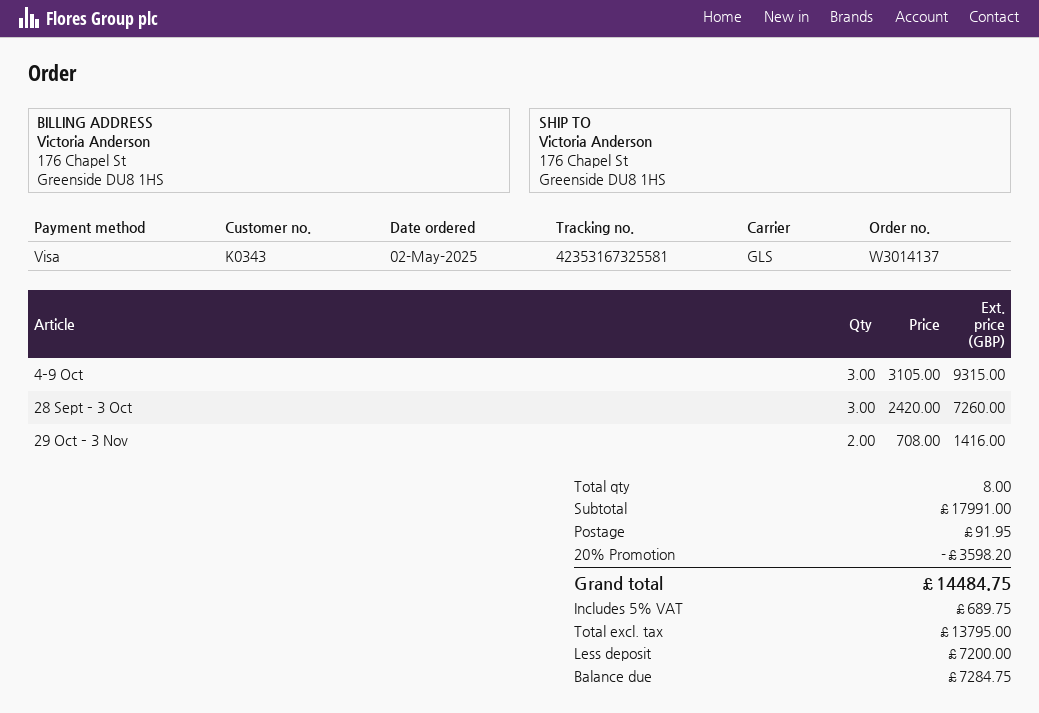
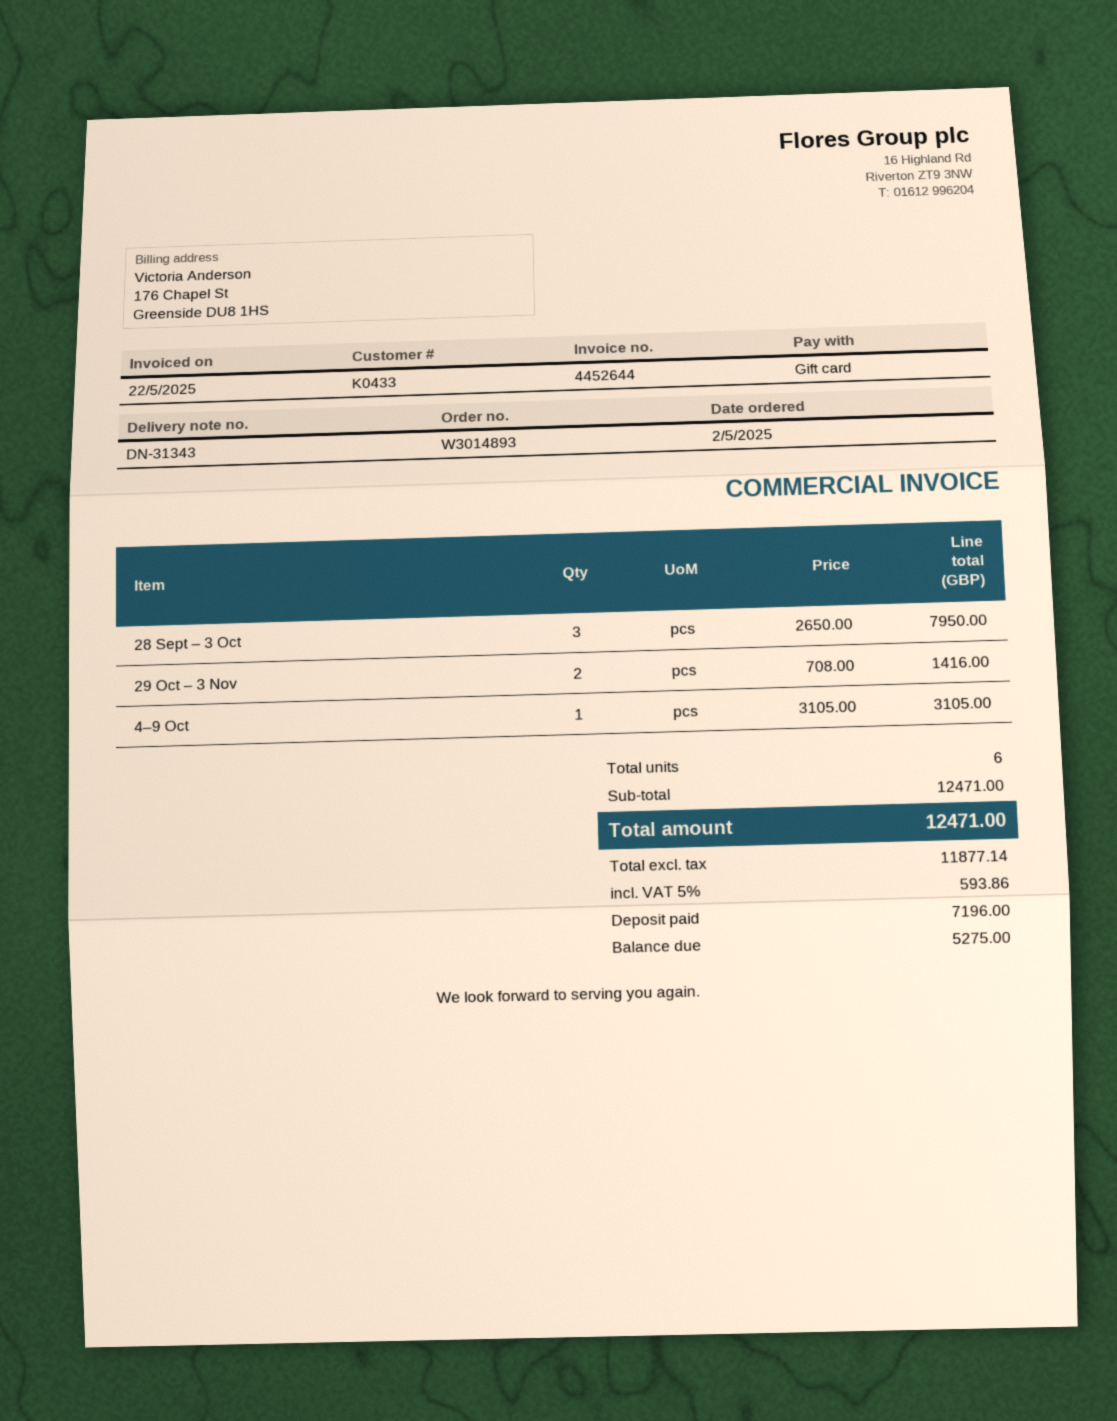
order number: W3014137 -> W3014893
customer number: K0343 -> K0433
payment method: Visa -> gift card
4–9 Oct: 3 x 3105.00 = 9315.00 -> 1 x 3105.00 = 3105.00
28 Sept – 3 Oct: 3 x 2420.00 = 7260.00 -> 3 x 2650.00 = 7950.00
total quantity: 8 -> 6
subtotal: 17991.00 -> 12471.00
discount: 20% = 3598.20 -> none
shipping: 91.95 -> none
net: 13795.00 -> 11877.14
tax: 5% = 689.75 -> 5% = 593.86
total: 14484.75 -> 12471.00
deposit: 7200.00 -> 7196.00
balance: 7284.75 -> 5275.00

